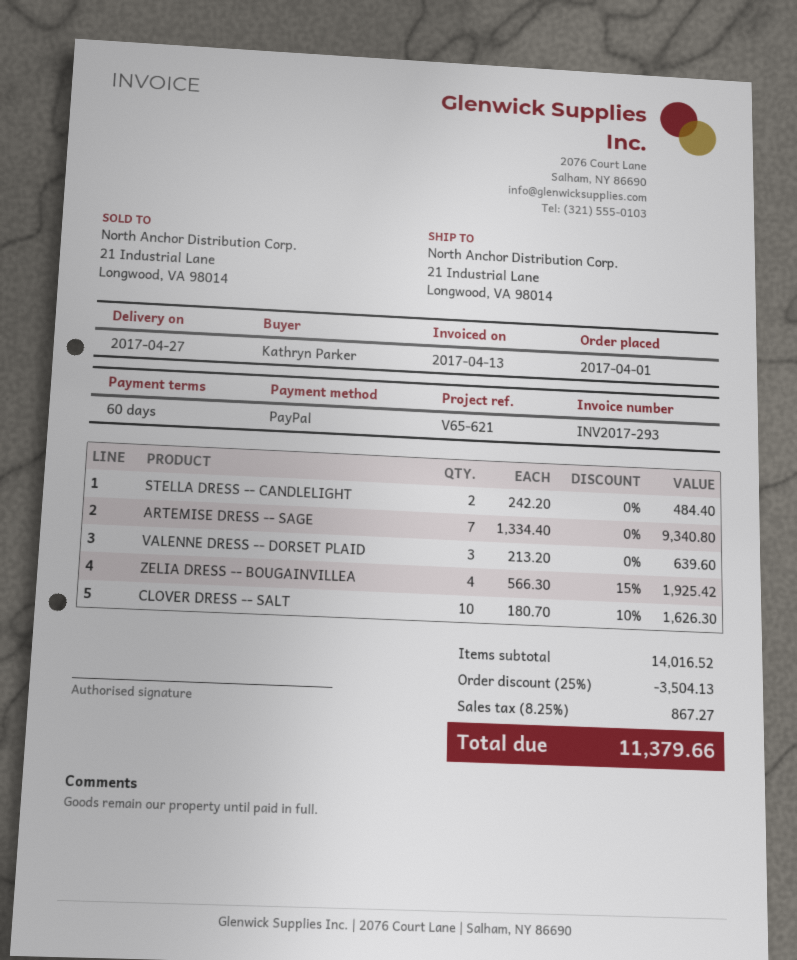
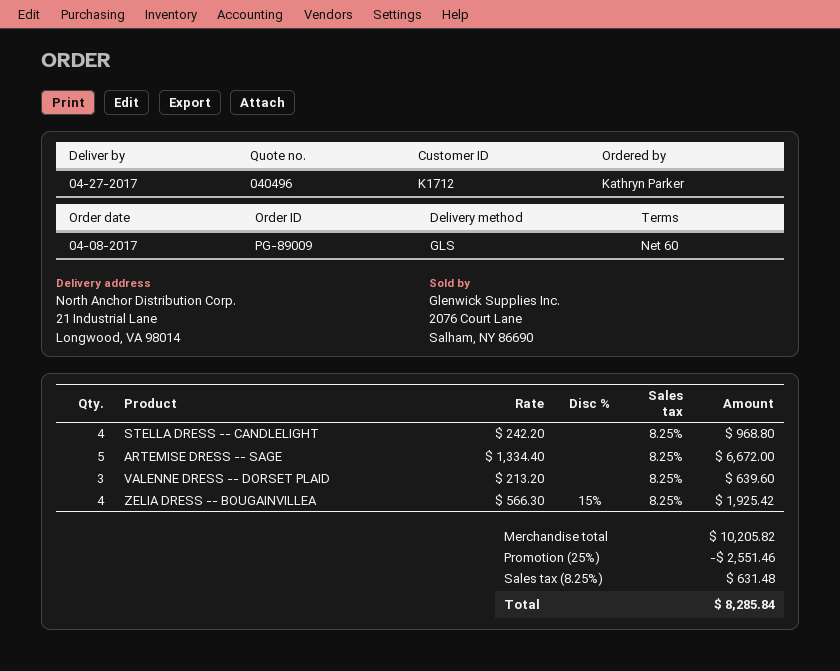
order date: 2017-04-01 -> 2017-04-08
STELLA DRESS -- CANDLELIGHT: 2 x 242.20 = 484.40 -> 4 x 242.20 = 968.80
ARTEMISE DRESS -- SAGE: 7 x 1334.40 = 9340.80 -> 5 x 1334.40 = 6672.00
CLOVER DRESS -- SALT: 10 x 180.70 - 10% = 1626.30 -> none
subtotal: 14016.52 -> 10205.82
discount: 25% = 3504.13 -> 25% = 2551.46
tax: 8.25% = 867.27 -> 8.25% = 631.48
total: 11379.66 -> 8285.84

